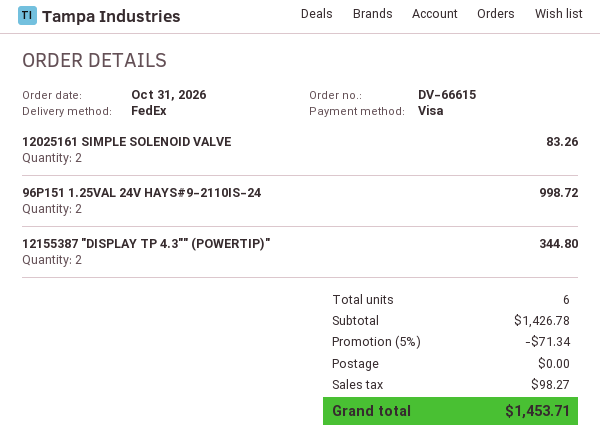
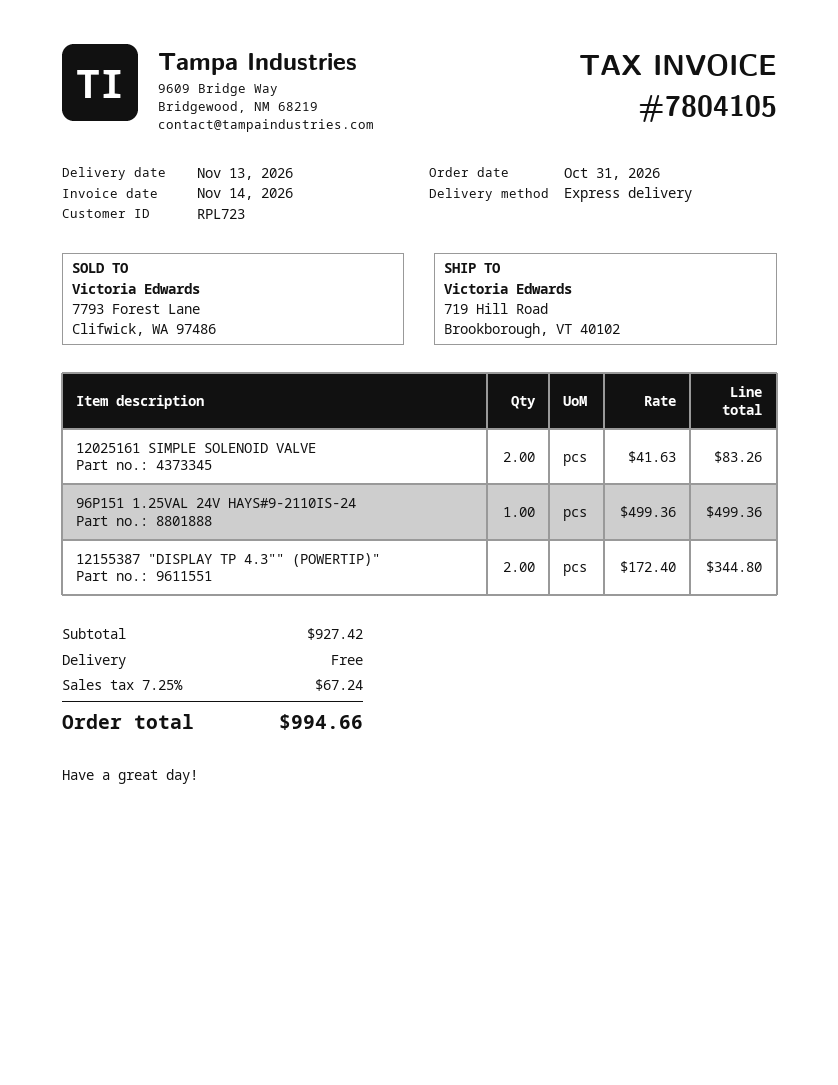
shipping method: FedEx -> express
96P151 1.25VAL 24V HAYS#9-2110IS-24: 2 for 998.72 -> 1 for 499.36
subtotal: 1426.78 -> 927.42
discount: 5% = 71.34 -> none
tax: 98.27 -> 67.24
total: 1453.71 -> 994.66

